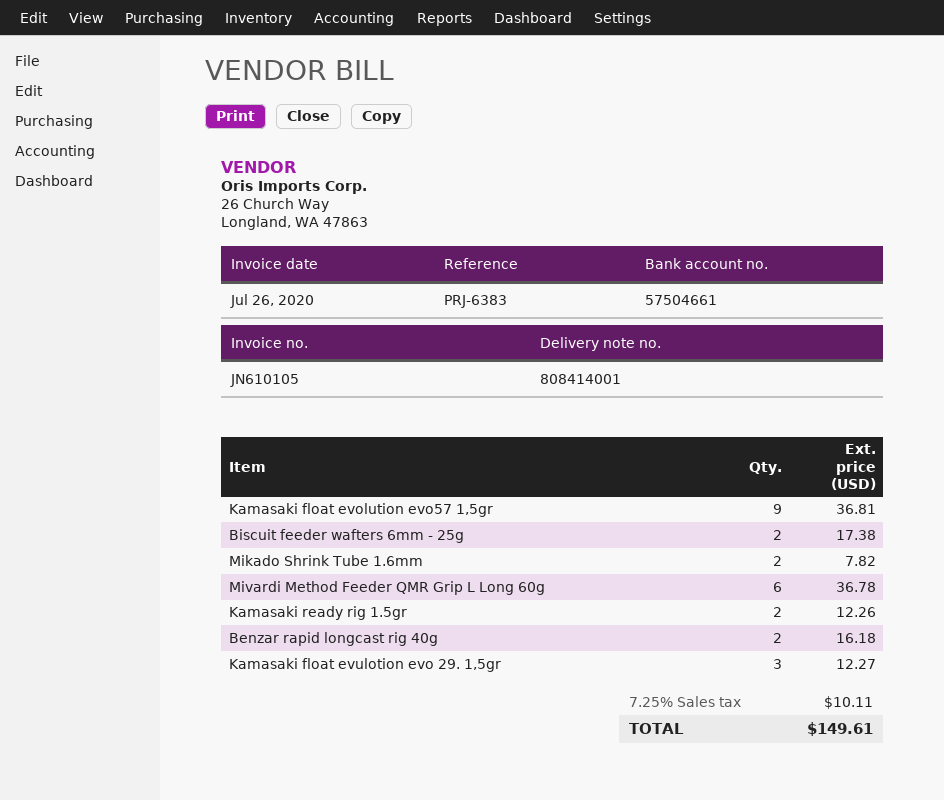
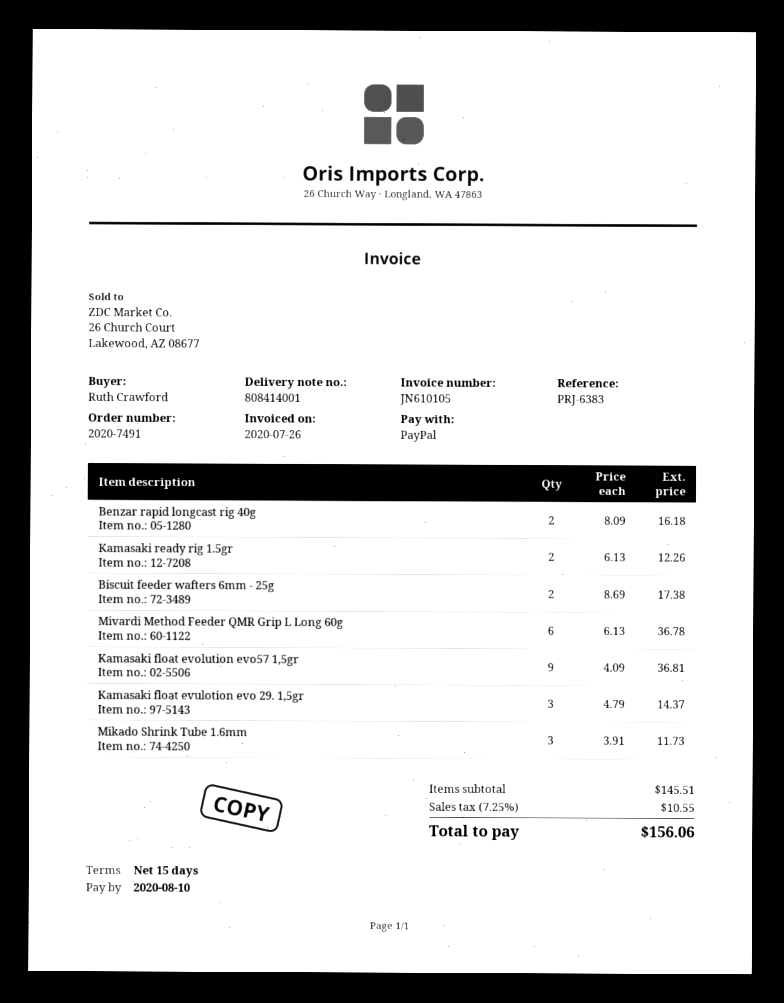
Mikado Shrink Tube 1.6mm: 2 for 7.82 -> 3 for 11.73
Kamasaki float evulotion evo 29. 1,5gr: 3 for 12.27 -> 3 for 14.37
tax: 7.25% = 10.11 -> 7.25% = 10.55
total: 149.61 -> 156.06

